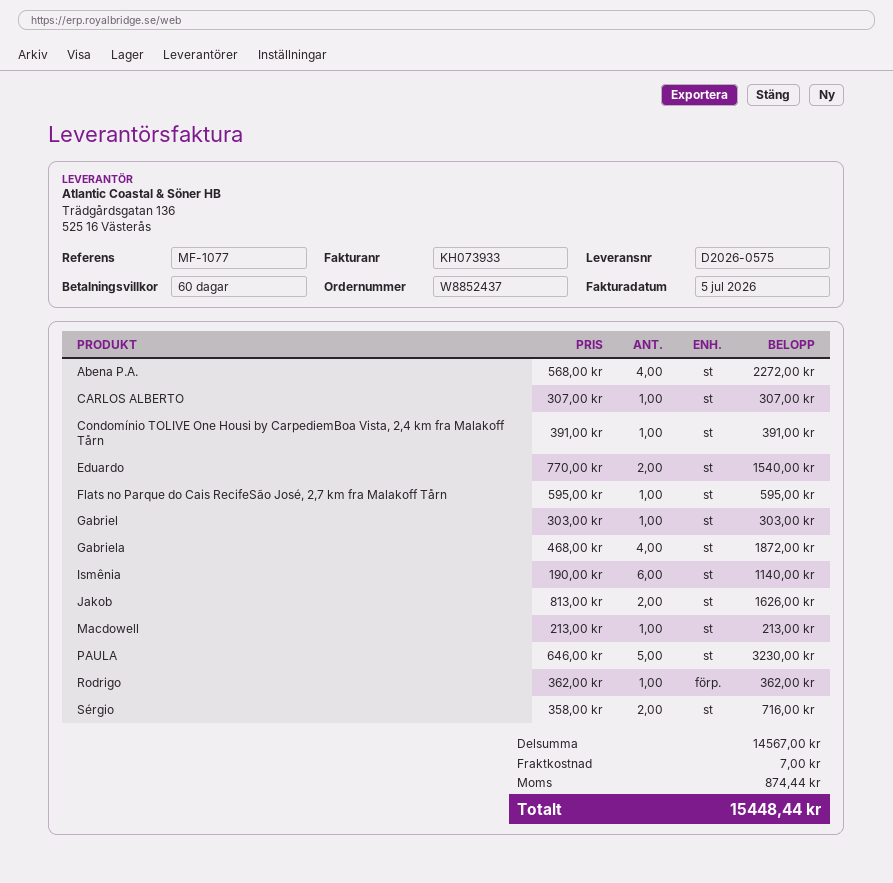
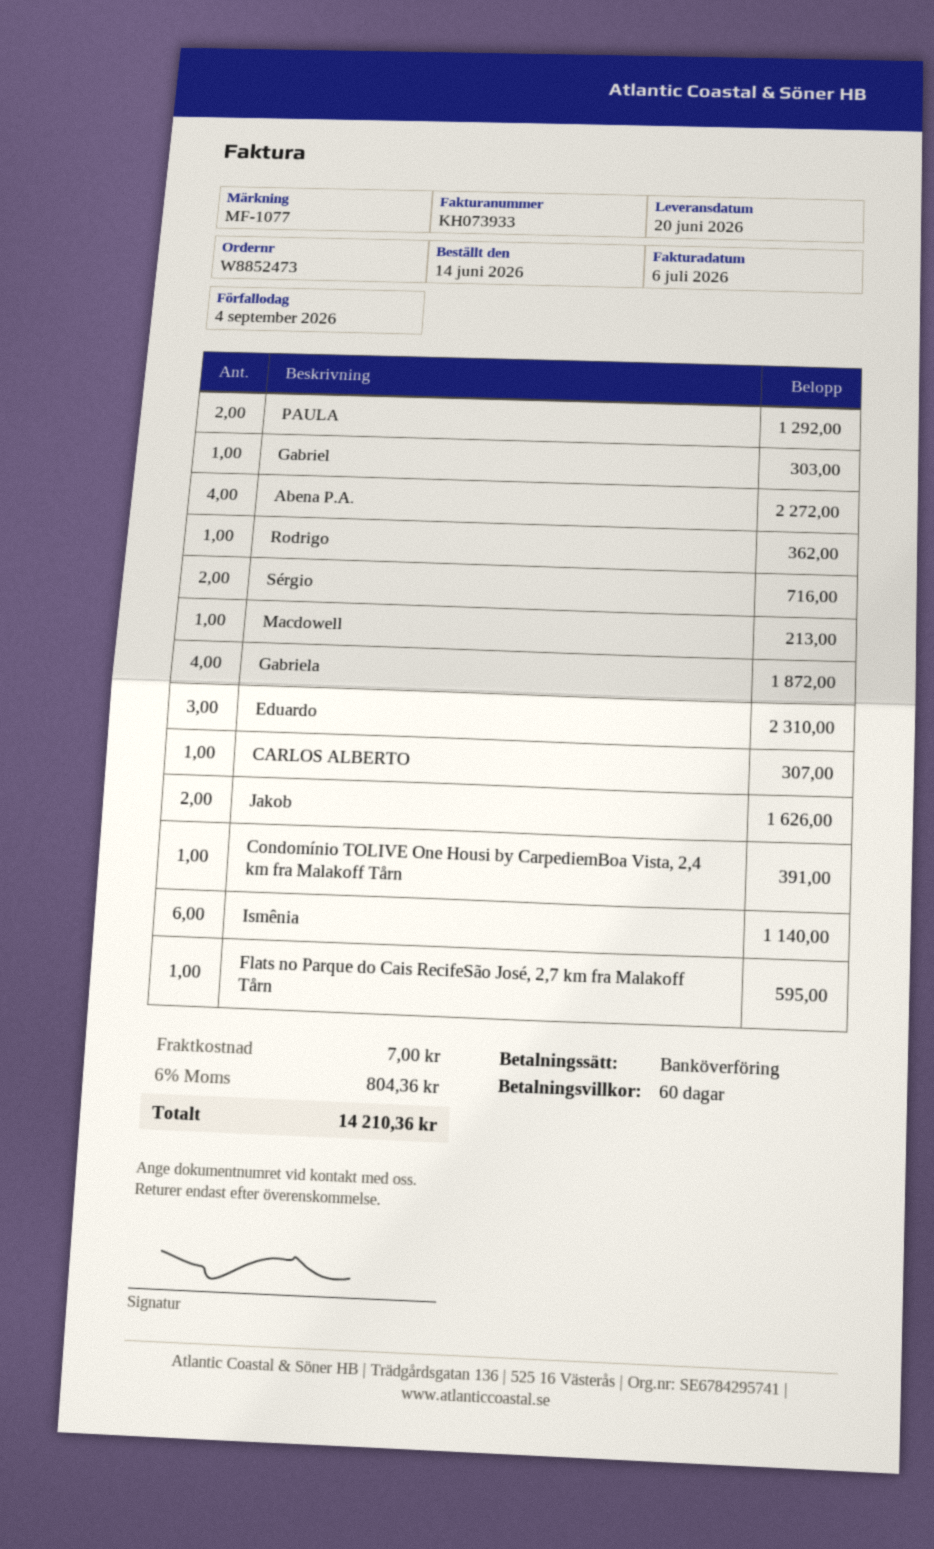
order number: W8852437 -> W8852473
invoice date: 2026-07-05 -> 2026-07-06
Eduardo: 2 for 1540.00 -> 3 for 2310.00
PAULA: 5 for 3230.00 -> 2 for 1292.00
tax: 874.44 -> 804.36
total: 15448.44 -> 14210.36

